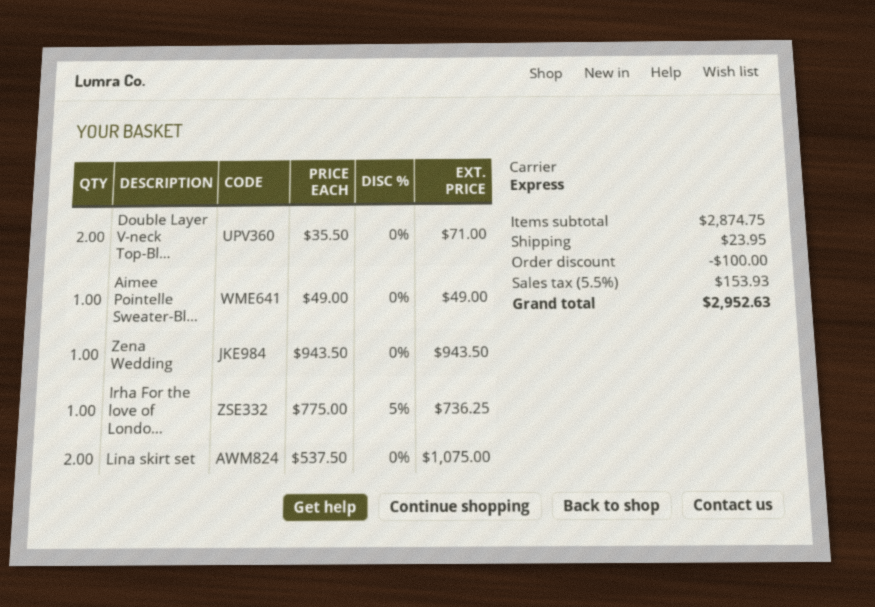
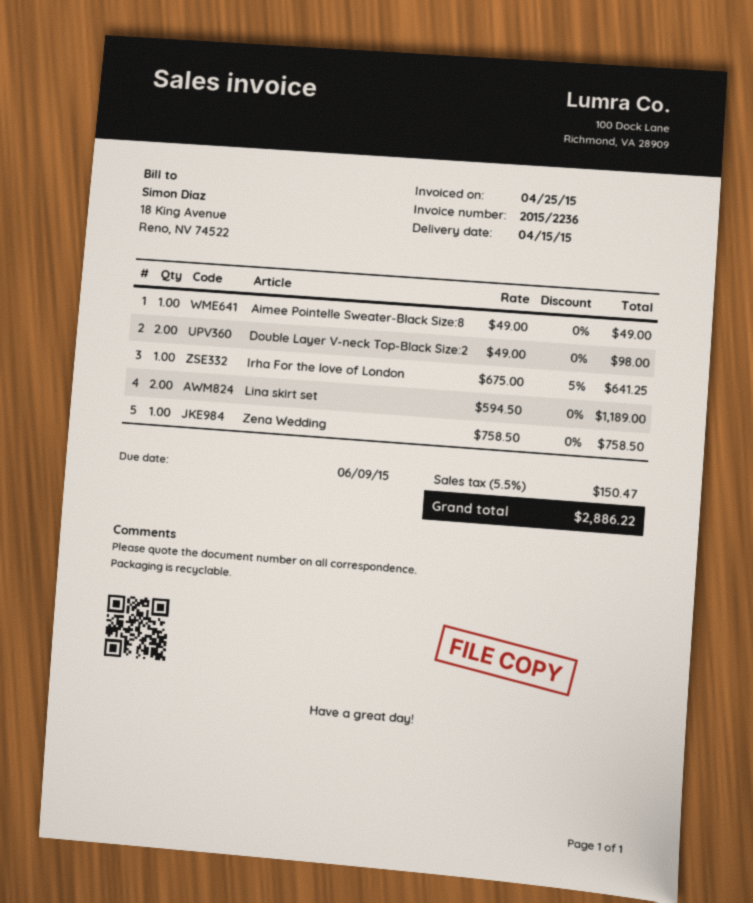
Double Layer V-neck Top-Bl...: 2 x 35.50 = 71.00 -> 2 x 49.00 = 98.00
Zena Wedding: 1 x 943.50 = 943.50 -> 1 x 758.50 = 758.50
Irha For the love of Londo...: 1 x 775.00 - 5% = 736.25 -> 1 x 675.00 - 5% = 641.25
Lina skirt set: 2 x 537.50 = 1075.00 -> 2 x 594.50 = 1189.00
discount: 100.00 -> none
shipping: 23.95 -> none
tax: 5.5% = 153.93 -> 5.5% = 150.47
total: 2952.63 -> 2886.22

